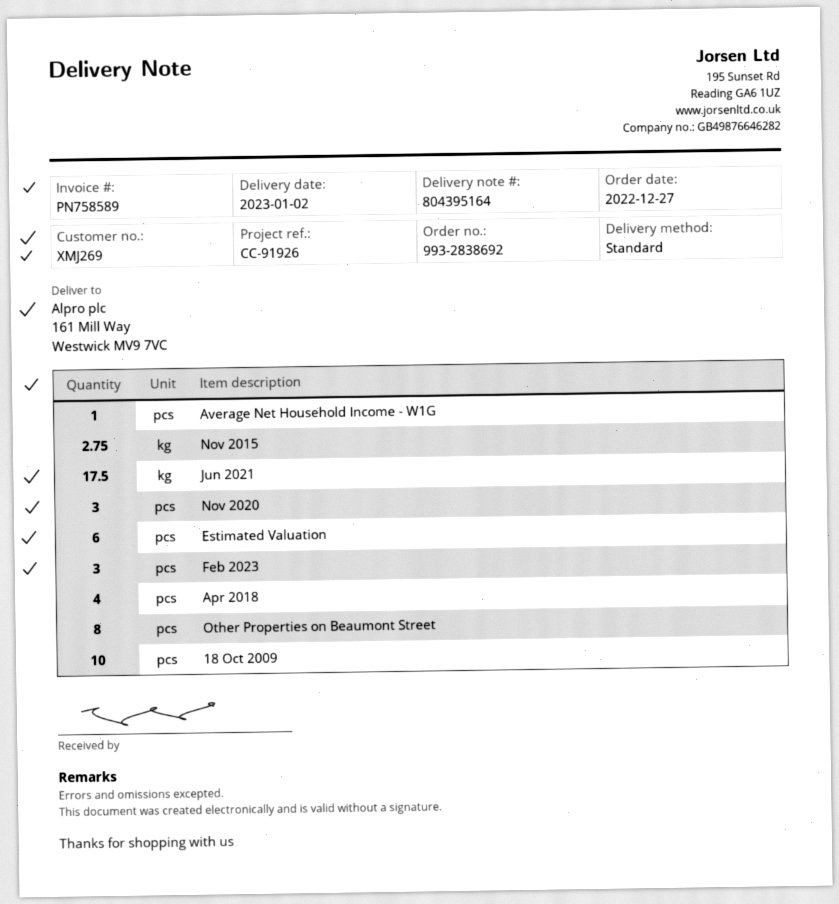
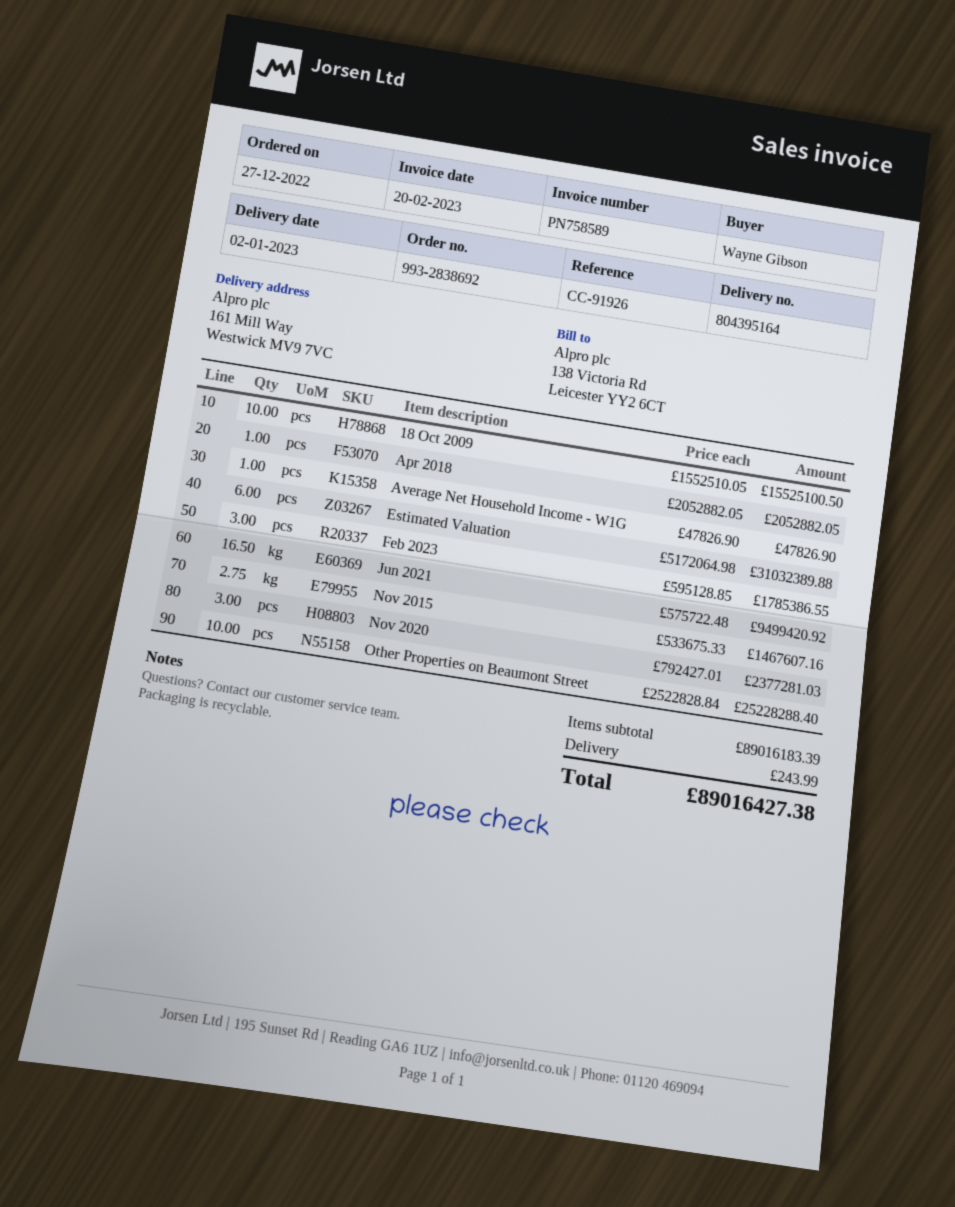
Jun 2021: 17.5 -> 16.5
Apr 2018: 4 -> 1
Other Properties on Beaumont Street: 8 -> 10

